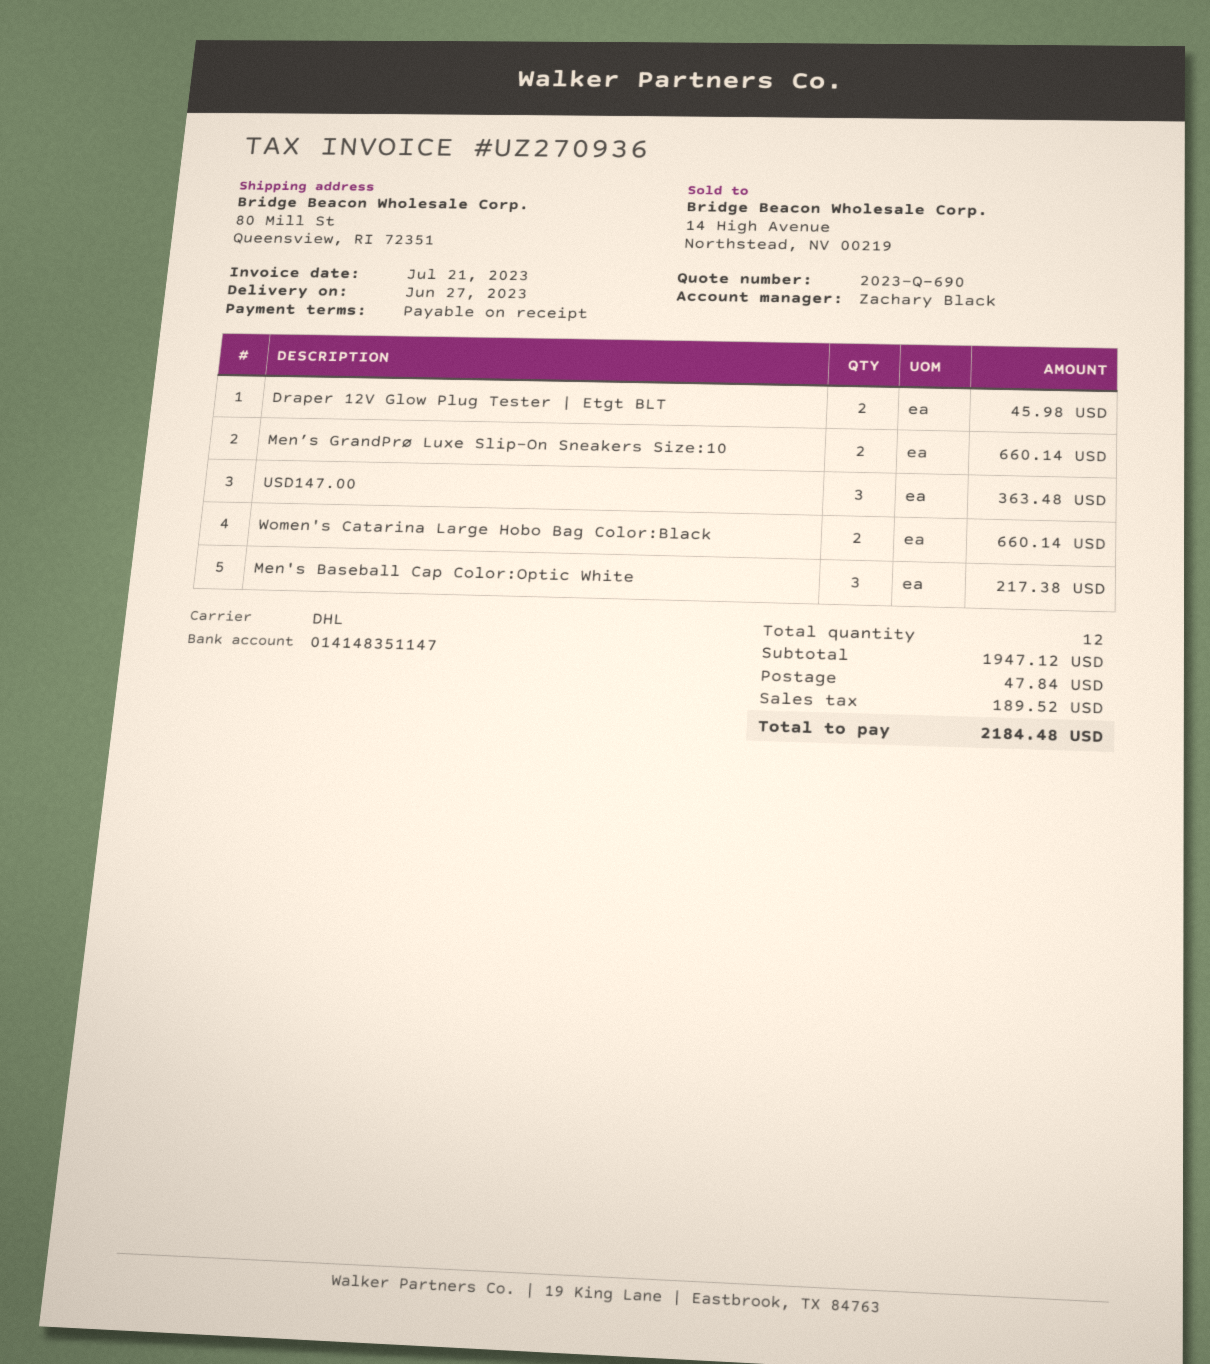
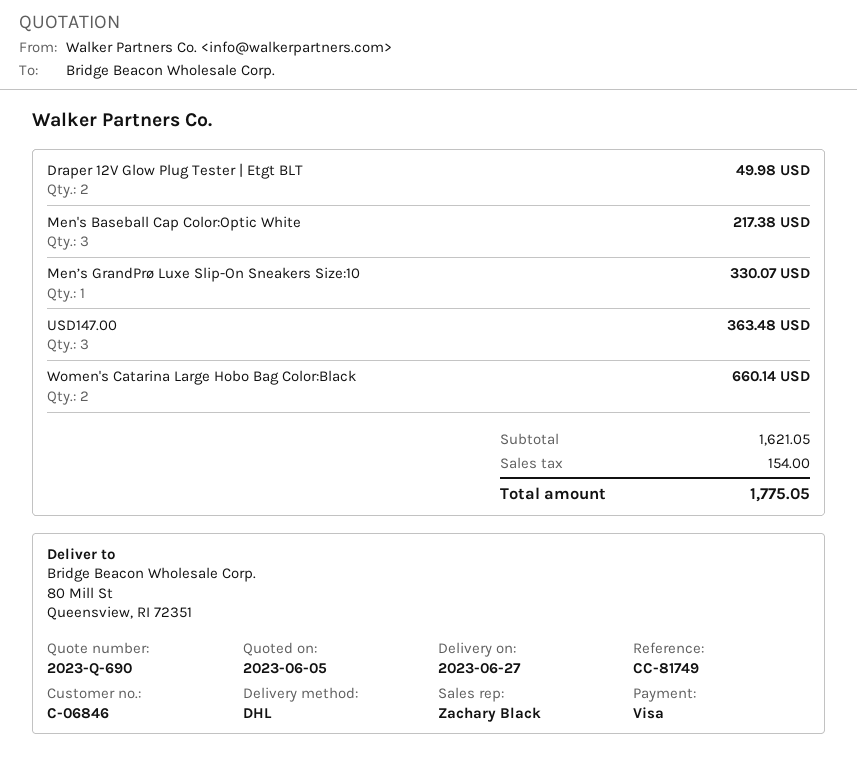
Draper 12V Glow Plug Tester | Etgt BLT: 2 for 45.98 -> 2 for 49.98
Men’s GrandPrø Luxe Slip-On Sneakers Size:10: 2 for 660.14 -> 1 for 330.07
subtotal: 1947.12 -> 1621.05
shipping: 47.84 -> none
tax: 189.52 -> 154.00
total: 2184.48 -> 1775.05

